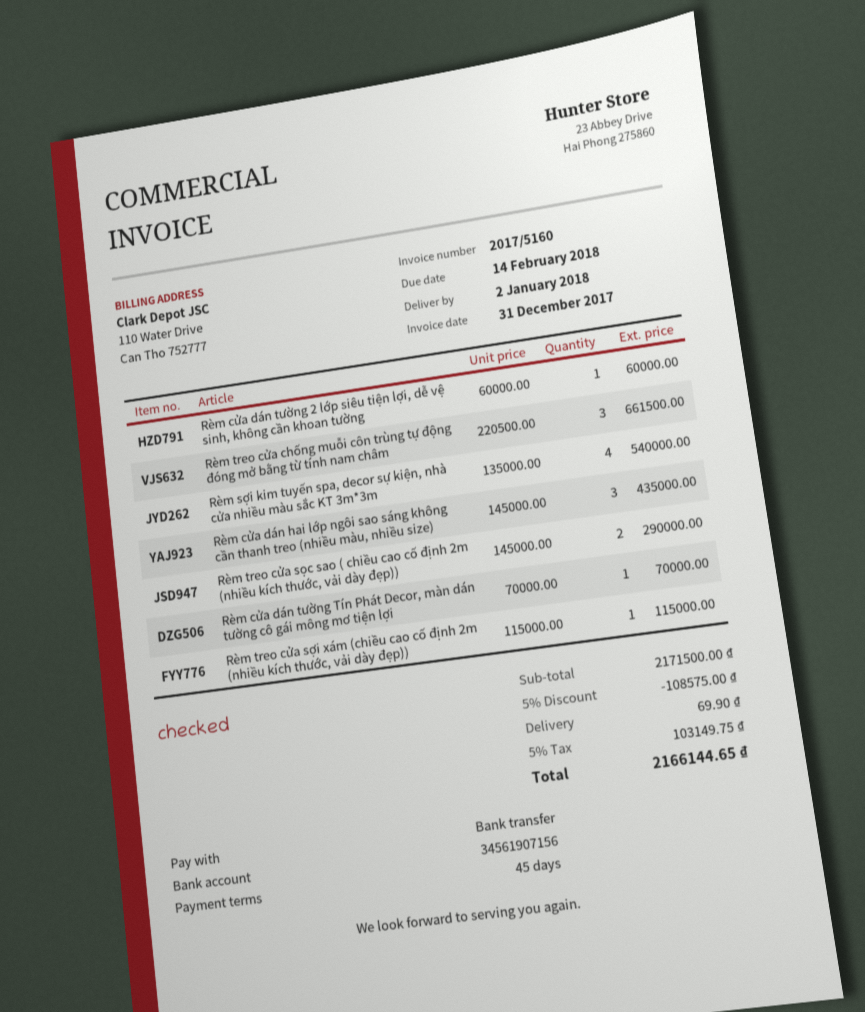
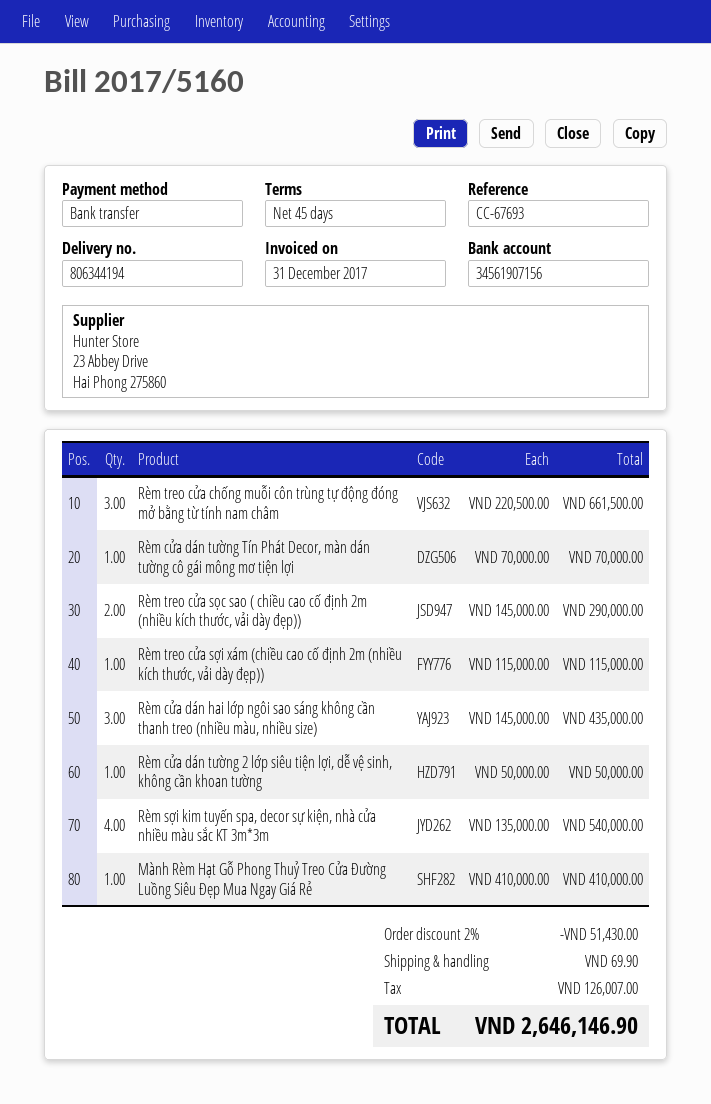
Rèm cửa dán tường 2 lớp siêu tiện lợi, dễ vệ sinh, không cần khoan tường: 1 x 60000.00 = 60000.00 -> 1 x 50000.00 = 50000.00
Mành Rèm Hạt Gỗ Phong Thuỷ Treo Cửa Đường Luồng Siêu Đẹp Mua Ngay Giá Rẻ: none -> 1 x 410000.00 = 410000.00
discount: 5% = 108575.00 -> 2% = 51430.00
tax: 103149.75 -> 126007.00
total: 2166144.65 -> 2646146.90

